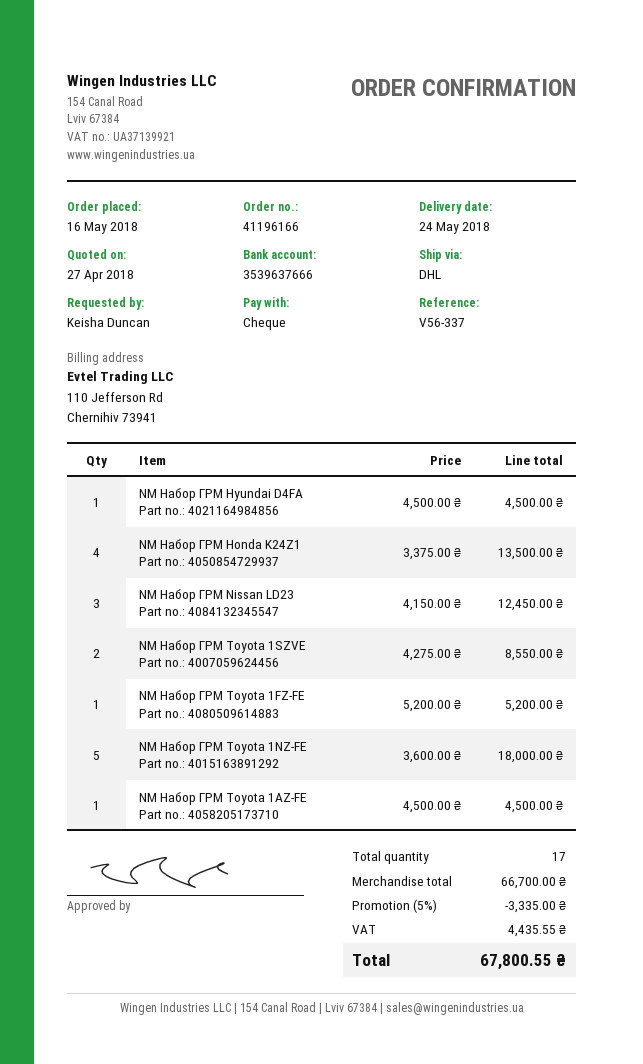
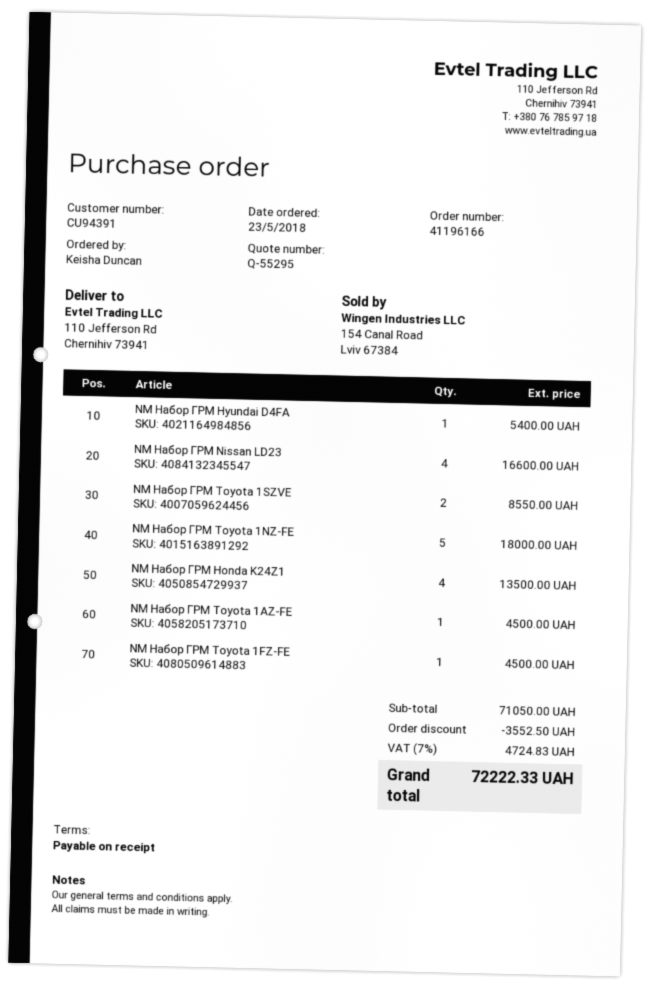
order date: 2018-05-16 -> 2018-05-23
NM Набор ГРМ Hyundai D4FA: 1 for 4500.00 -> 1 for 5400.00
NM Набор ГРМ Nissan LD23: 3 for 12450.00 -> 4 for 16600.00
NM Набор ГРМ Toyota 1FZ-FE: 1 for 5200.00 -> 1 for 4500.00
subtotal: 66700.00 -> 71050.00
discount: 3335.00 -> 3552.50
tax: 4435.55 -> 4724.83
total: 67800.55 -> 72222.33

